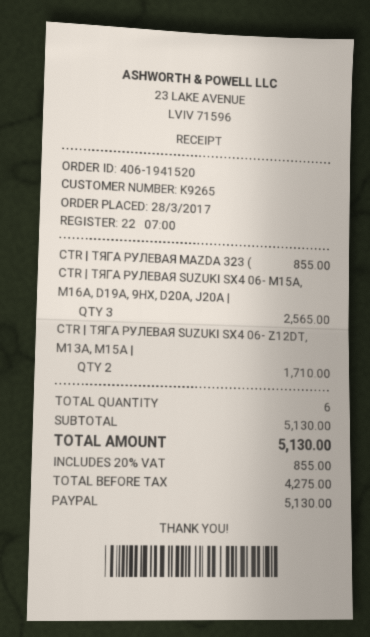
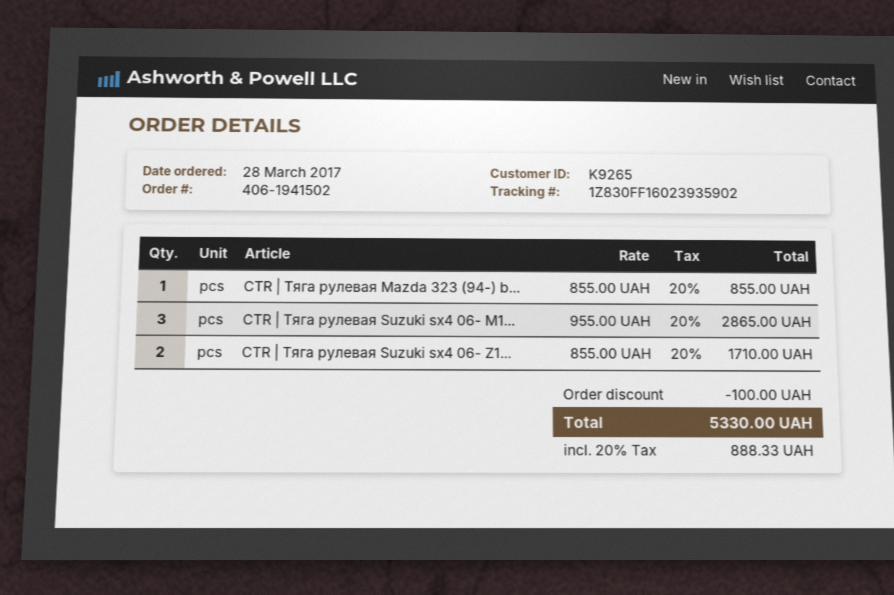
order number: 406-1941520 -> 406-1941502
CTR | ТЯГА РУЛЕВАЯ SUZUKI SX4 06- M15A, M16A, D19A, 9HX, D20A, J20A |: 3 for 2565.00 -> 3 for 2865.00
discount: none -> 100.00
tax: 20% = 855.00 -> 20% = 888.33
total: 5130.00 -> 5330.00

